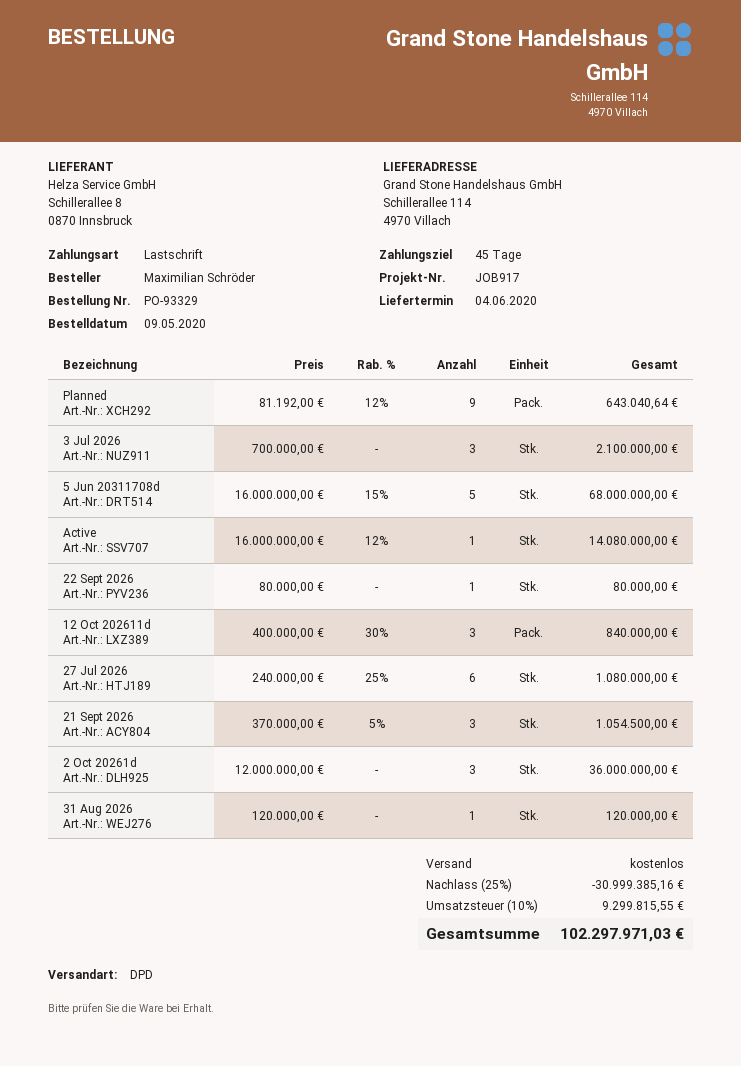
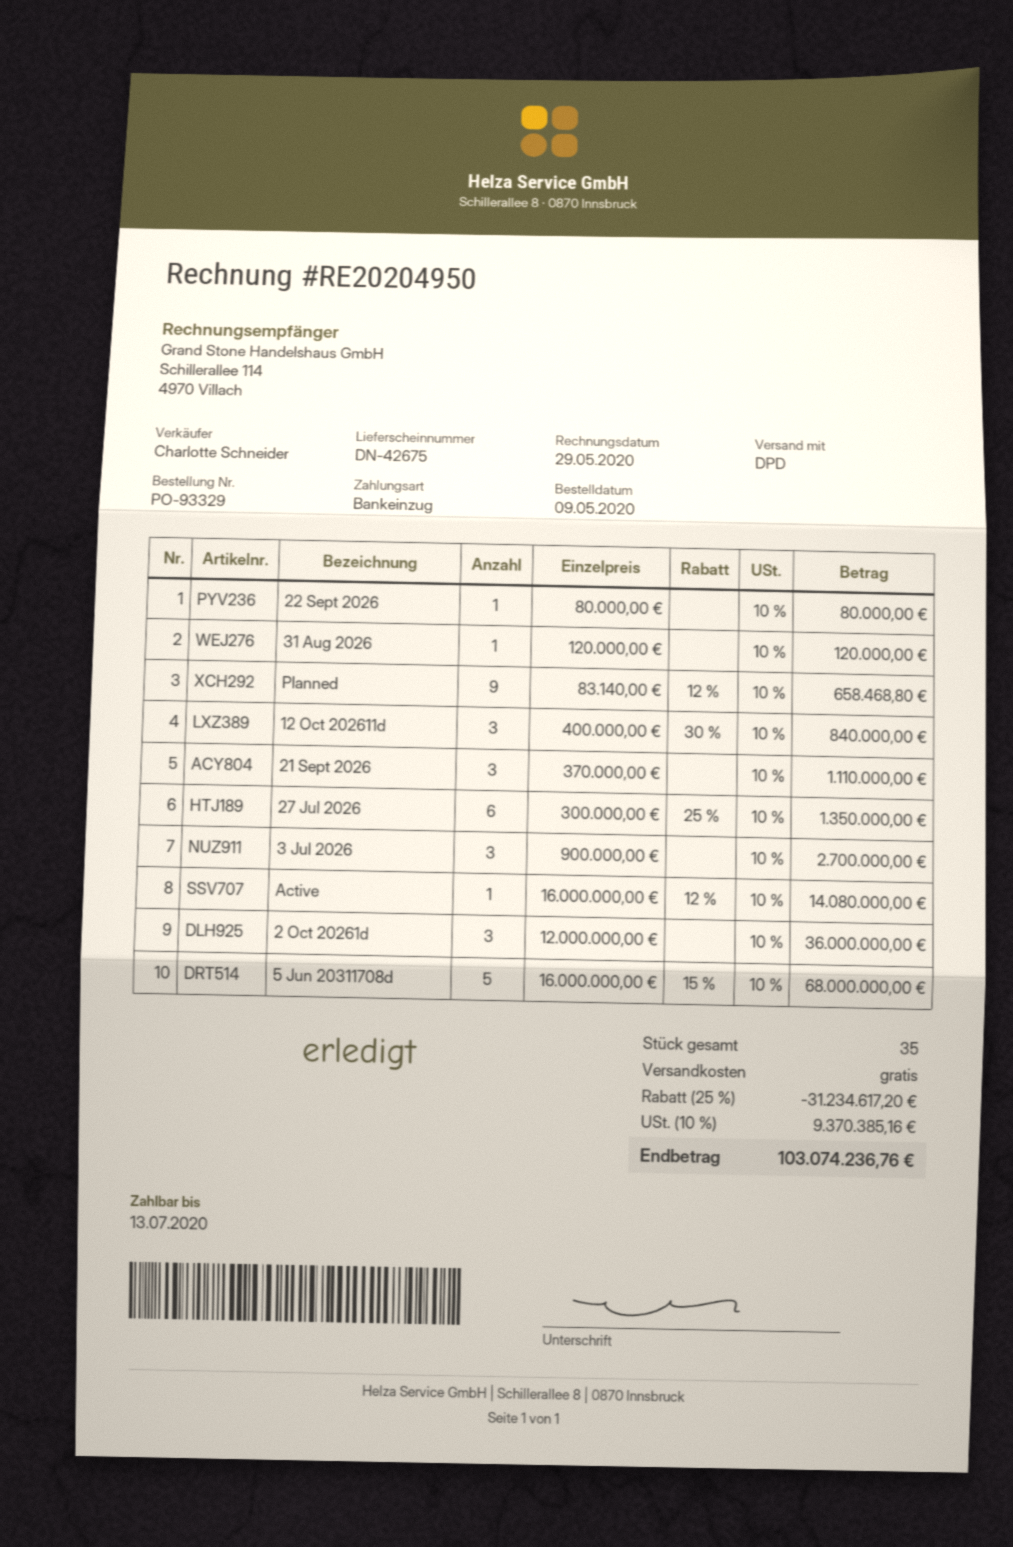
Planned: 9 x 81192.00 - 12% = 643040.64 -> 9 x 83140.00 - 12% = 658468.80
3 Jul 2026: 3 x 700000.00 = 2100000.00 -> 3 x 900000.00 = 2700000.00
27 Jul 2026: 6 x 240000.00 - 25% = 1080000.00 -> 6 x 300000.00 - 25% = 1350000.00
21 Sept 2026: 3 x 370000.00 - 5% = 1054500.00 -> 3 x 370000.00 = 1110000.00
discount: 25% = 30999385.16 -> 25% = 31234617.20
tax: 10% = 9299815.55 -> 10% = 9370385.16
total: 102297971.03 -> 103074236.76

